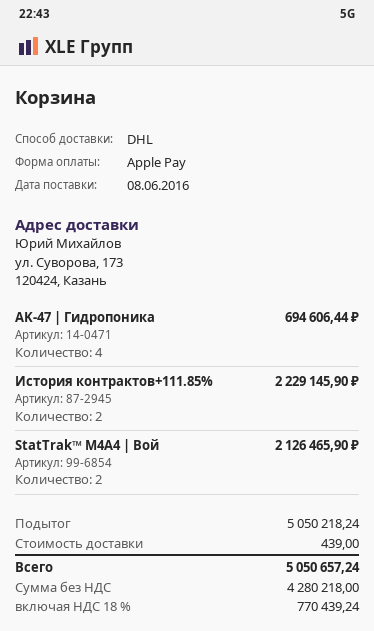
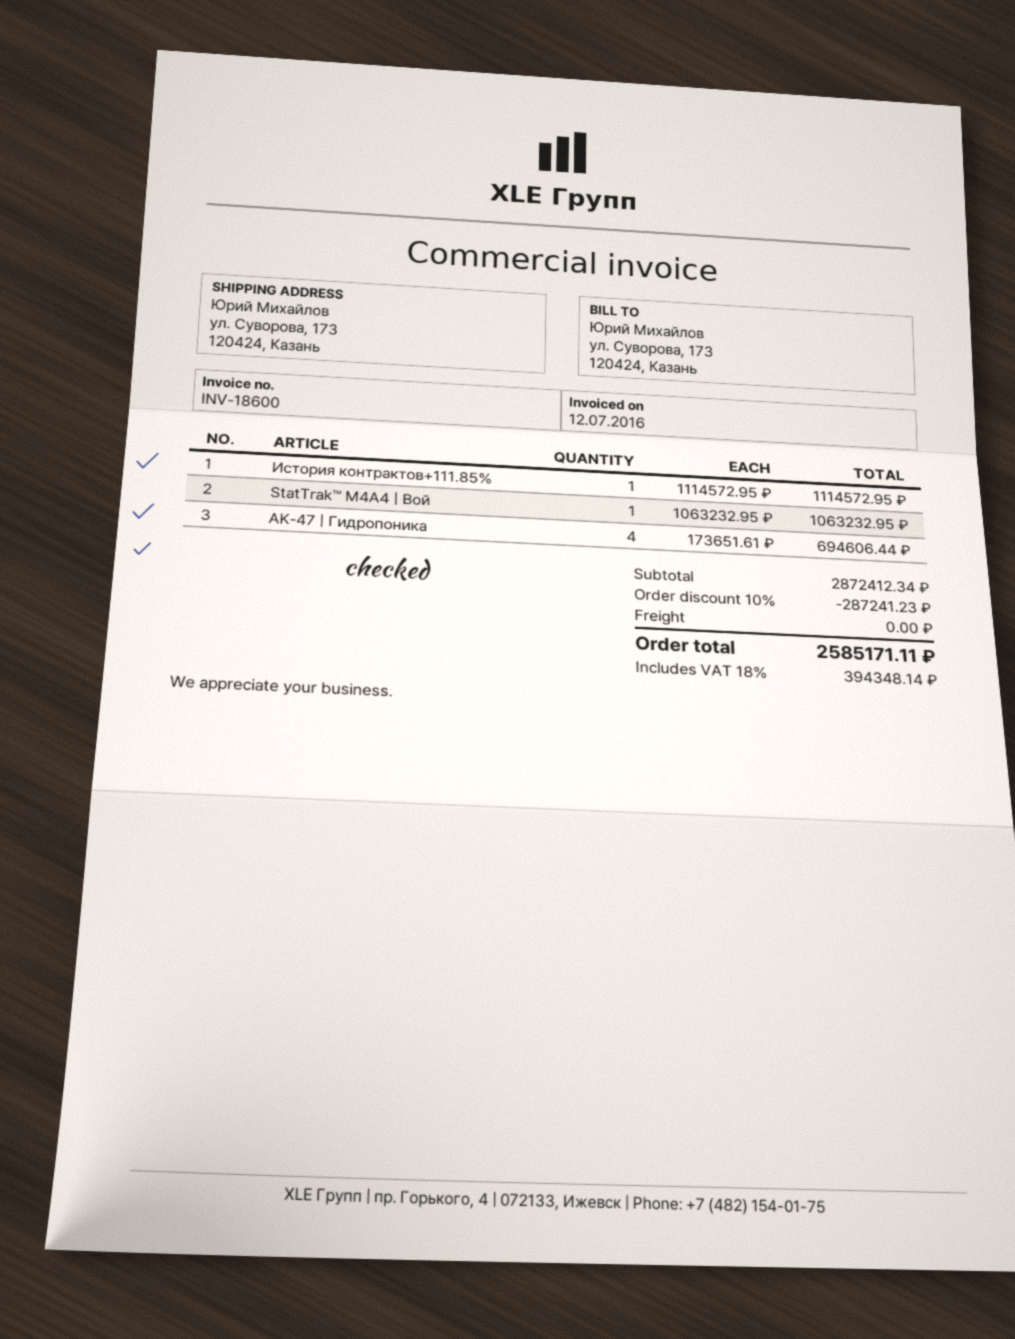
История контрактов+111.85%: 2 for 2229145.90 -> 1 for 1114572.95
StatTrak™ M4A4 | Вой: 2 for 2126465.90 -> 1 for 1063232.95
subtotal: 5050218.24 -> 2872412.34
discount: none -> 10% = 287241.23
shipping: 439.00 -> 0.00
tax: 18% = 770439.24 -> 18% = 394348.14
total: 5050657.24 -> 2585171.11

